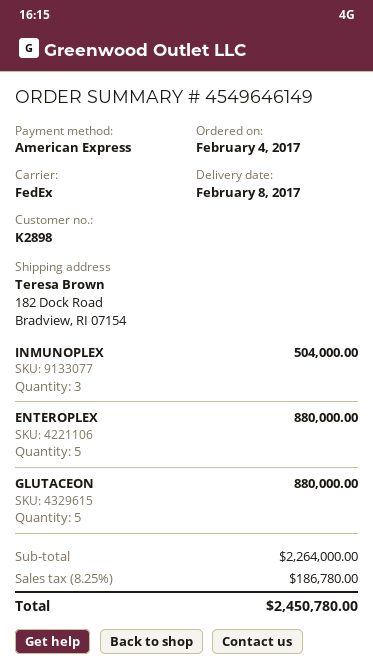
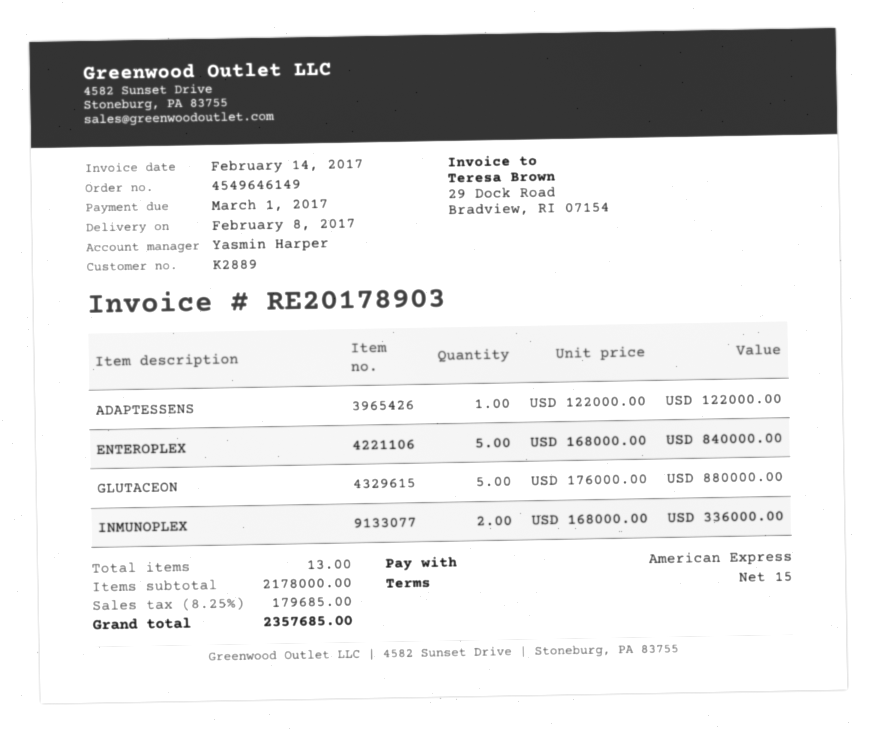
customer number: K2898 -> K2889
INMUNOPLEX: 3 for 504000.00 -> 2 for 336000.00
ENTEROPLEX: 5 for 880000.00 -> 5 for 840000.00
ADAPTESSENS: none -> 1 for 122000.00
subtotal: 2264000.00 -> 2178000.00
tax: 8.25% = 186780.00 -> 8.25% = 179685.00
total: 2450780.00 -> 2357685.00

